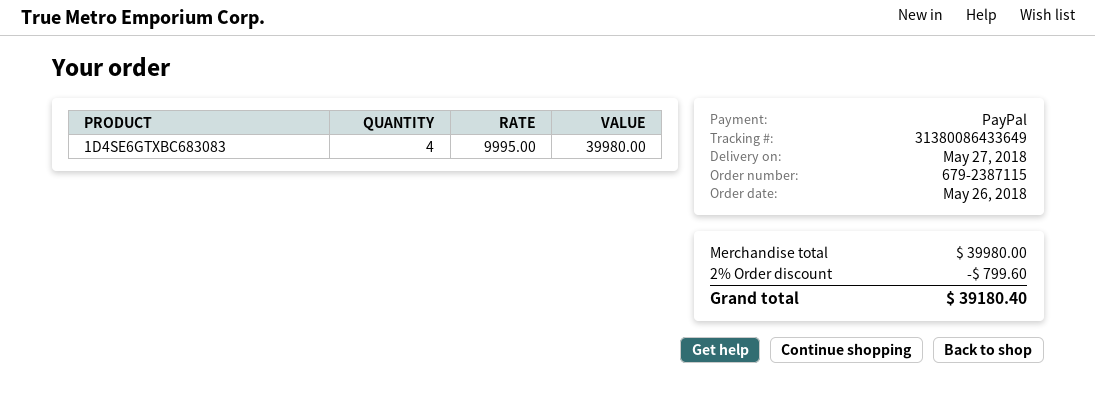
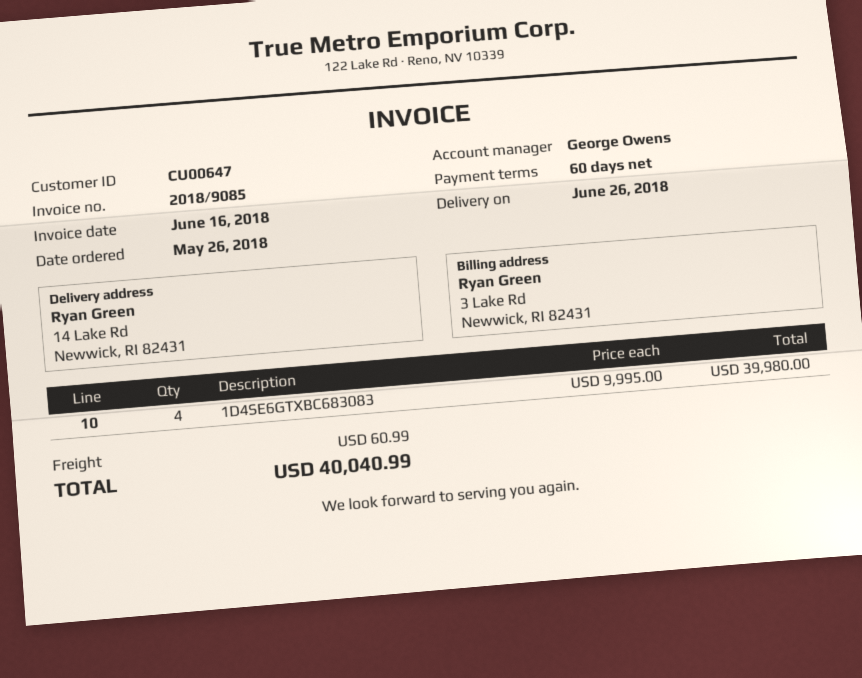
delivery date: 2018-05-27 -> 2018-06-26
discount: 2% = 799.60 -> none
shipping: none -> 60.99
total: 39180.40 -> 40040.99

